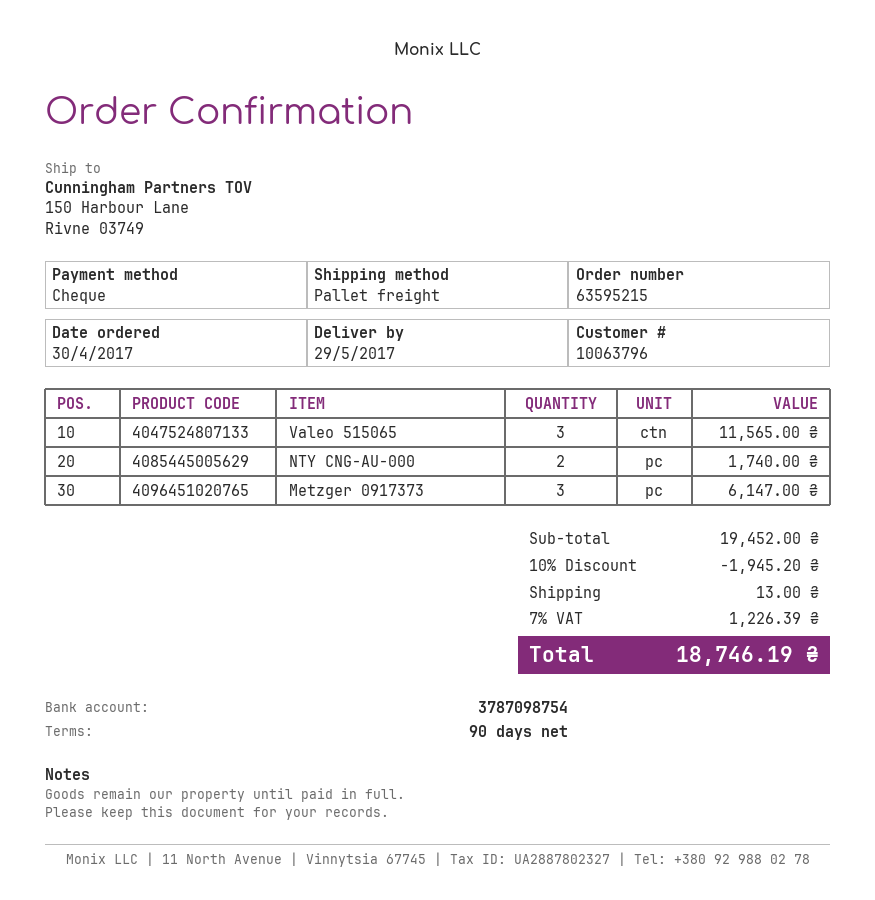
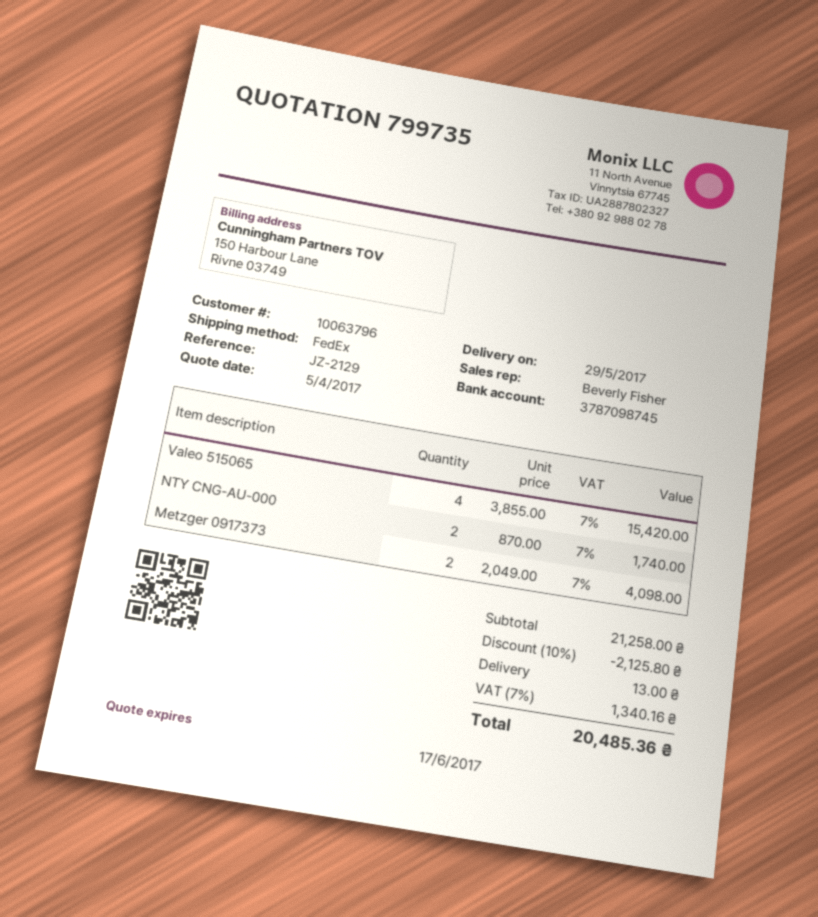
bank account: 3787098754 -> 3787098745
shipping method: pallet freight -> FedEx
Valeo 515065: 3 for 11565.00 -> 4 for 15420.00
Metzger 0917373: 3 for 6147.00 -> 2 for 4098.00
subtotal: 19452.00 -> 21258.00
discount: 10% = 1945.20 -> 10% = 2125.80
tax: 7% = 1226.39 -> 7% = 1340.16
total: 18746.19 -> 20485.36

